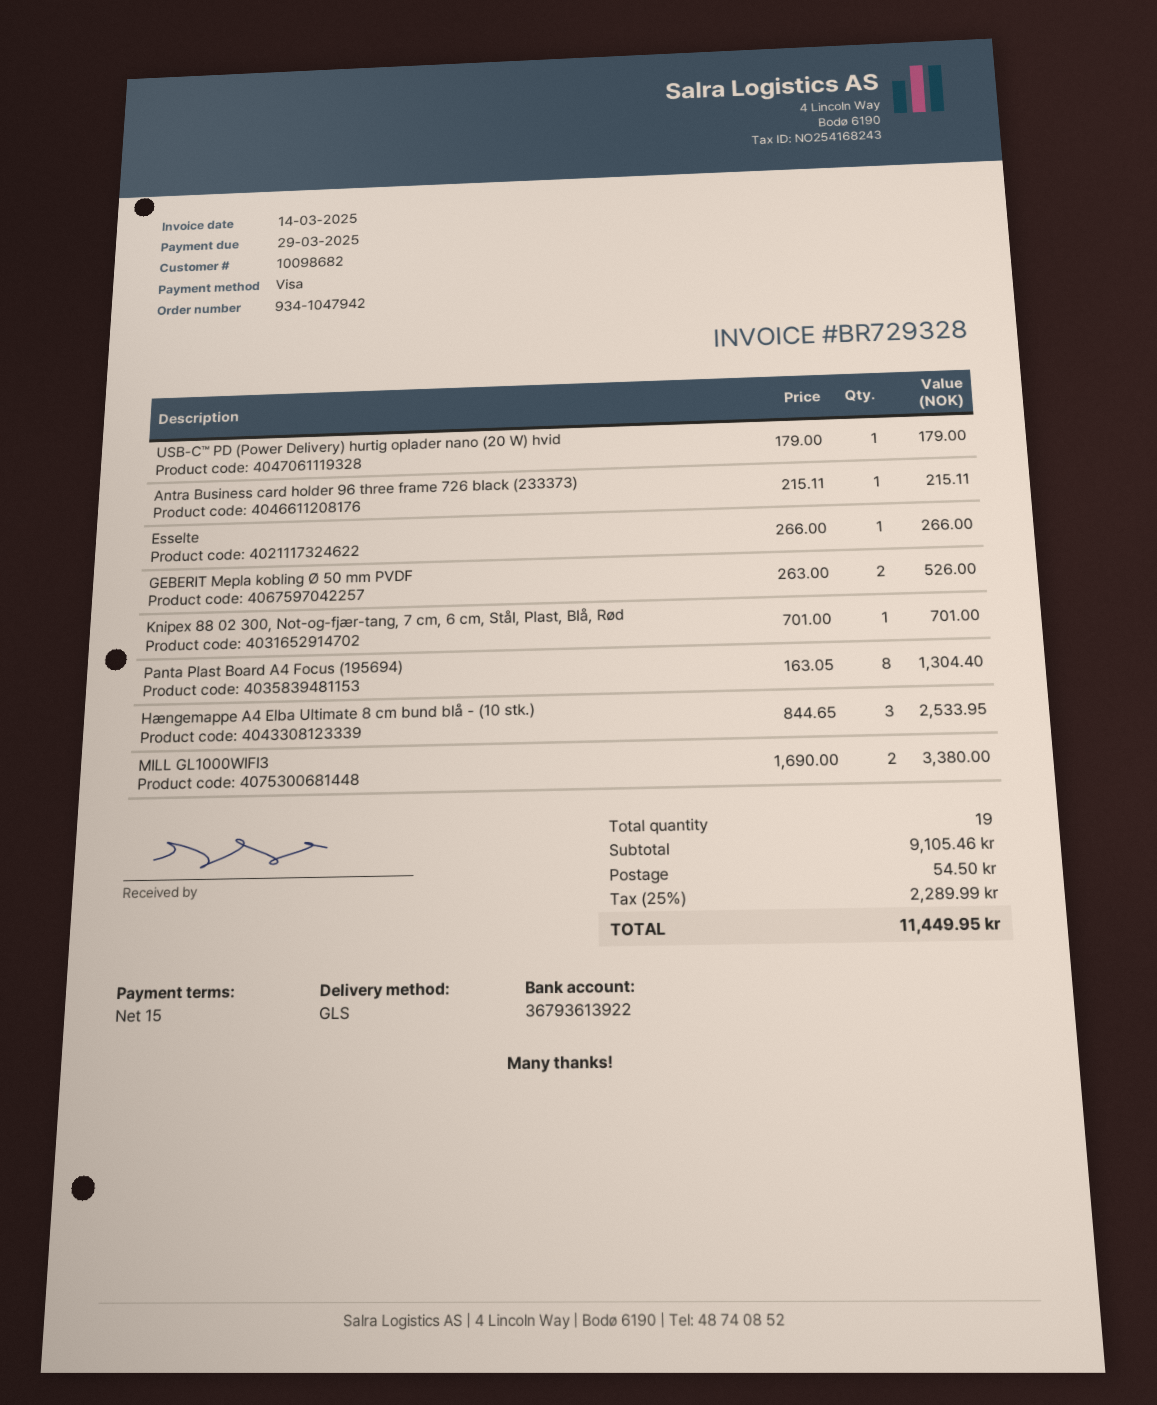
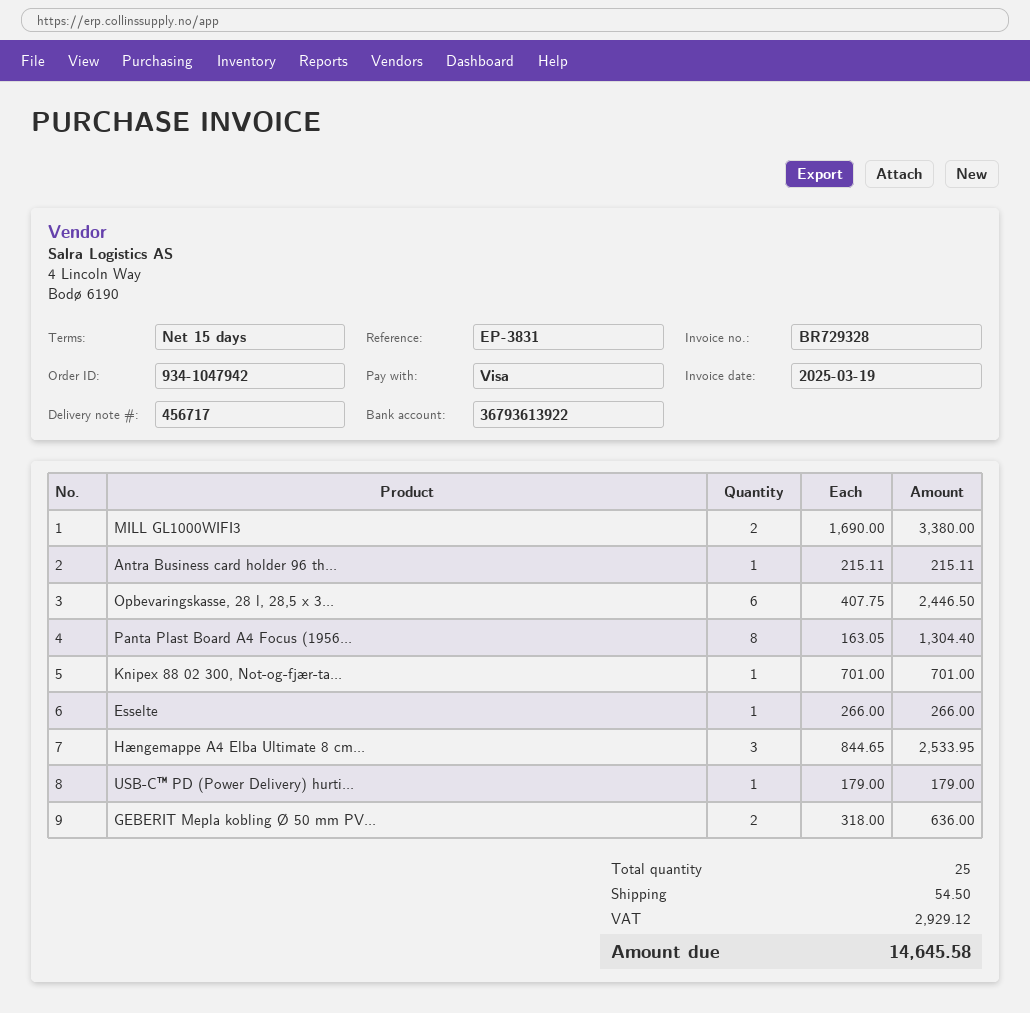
invoice date: 2025-03-14 -> 2025-03-19
GEBERIT Mepla kobling Ø 50 mm PVDF: 2 x 263.00 = 526.00 -> 2 x 318.00 = 636.00
Opbevaringskasse, 28 l, 28,5 x 3...: none -> 6 x 407.75 = 2446.50
total quantity: 19 -> 25
tax: 2289.99 -> 2929.12
total: 11449.95 -> 14645.58

